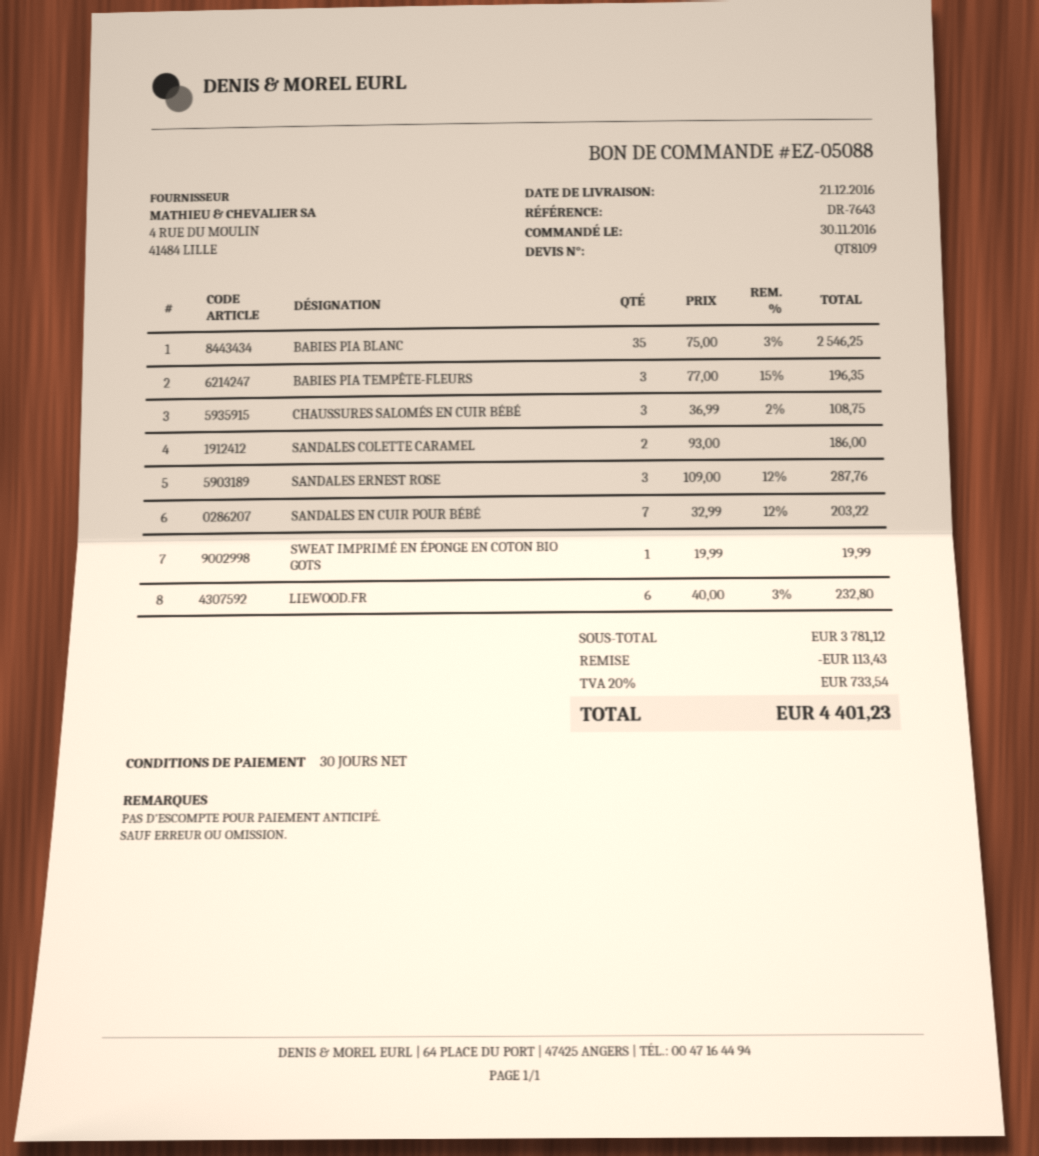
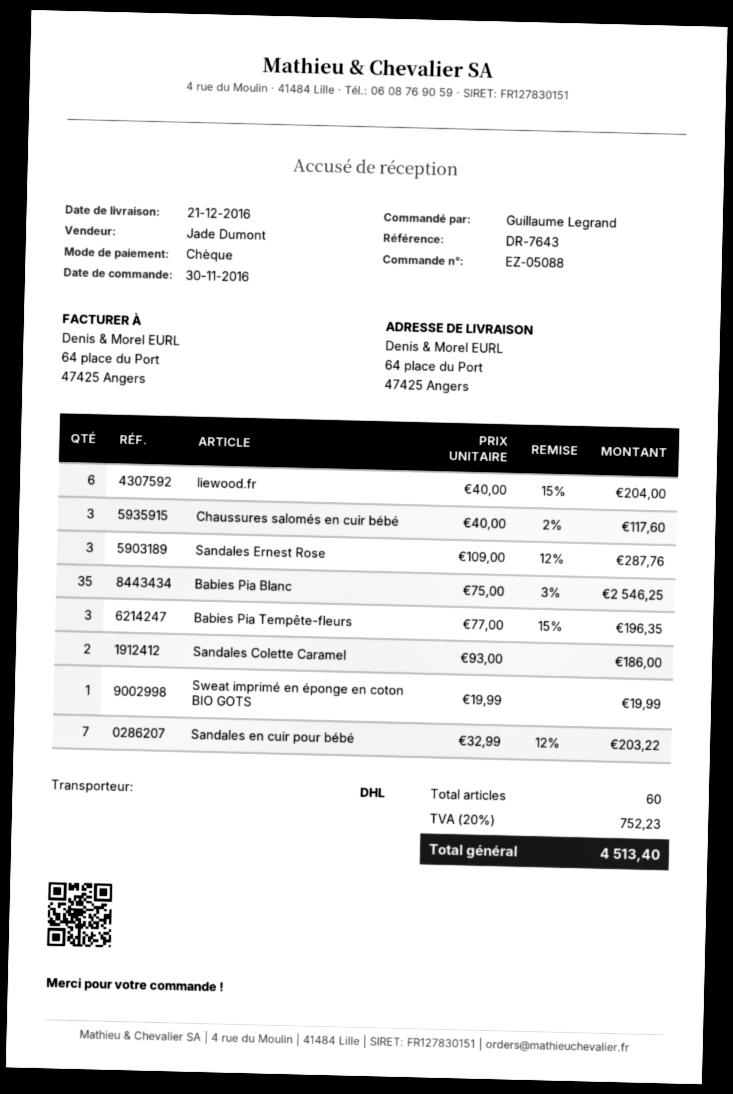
CHAUSSURES SALOMÉS EN CUIR BÉBÉ: 3 x 36.99 - 2% = 108.75 -> 3 x 40.00 - 2% = 117.60
LIEWOOD.FR: 6 x 40.00 - 3% = 232.80 -> 6 x 40.00 - 15% = 204.00
discount: 113.43 -> none
tax: 20% = 733.54 -> 20% = 752.23
total: 4401.23 -> 4513.40

